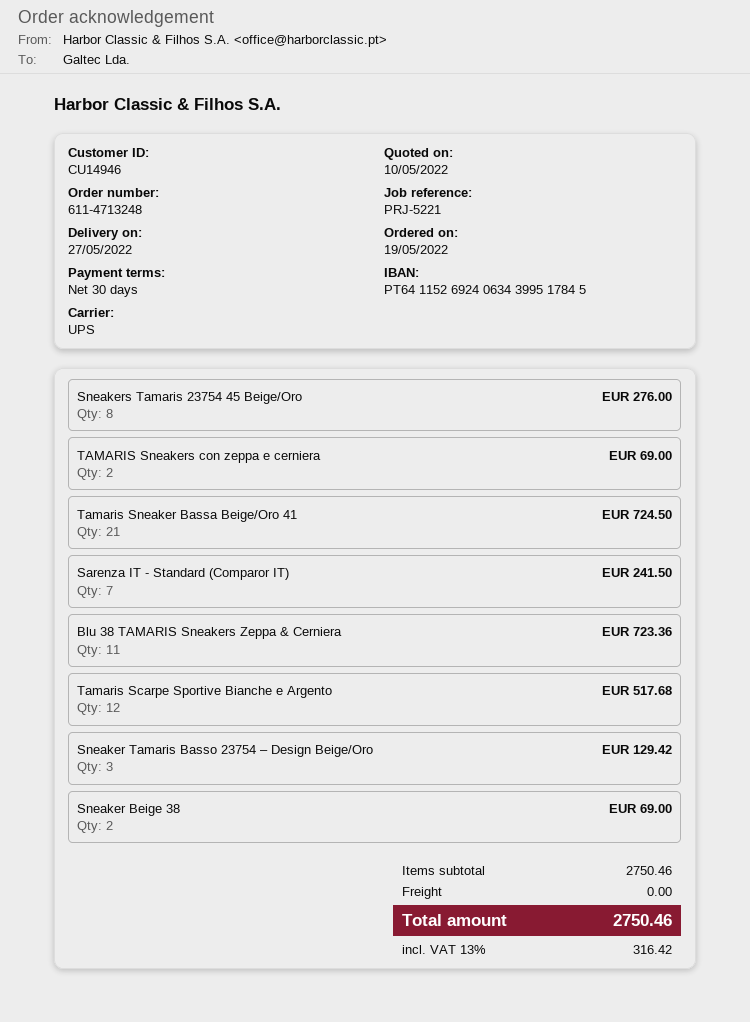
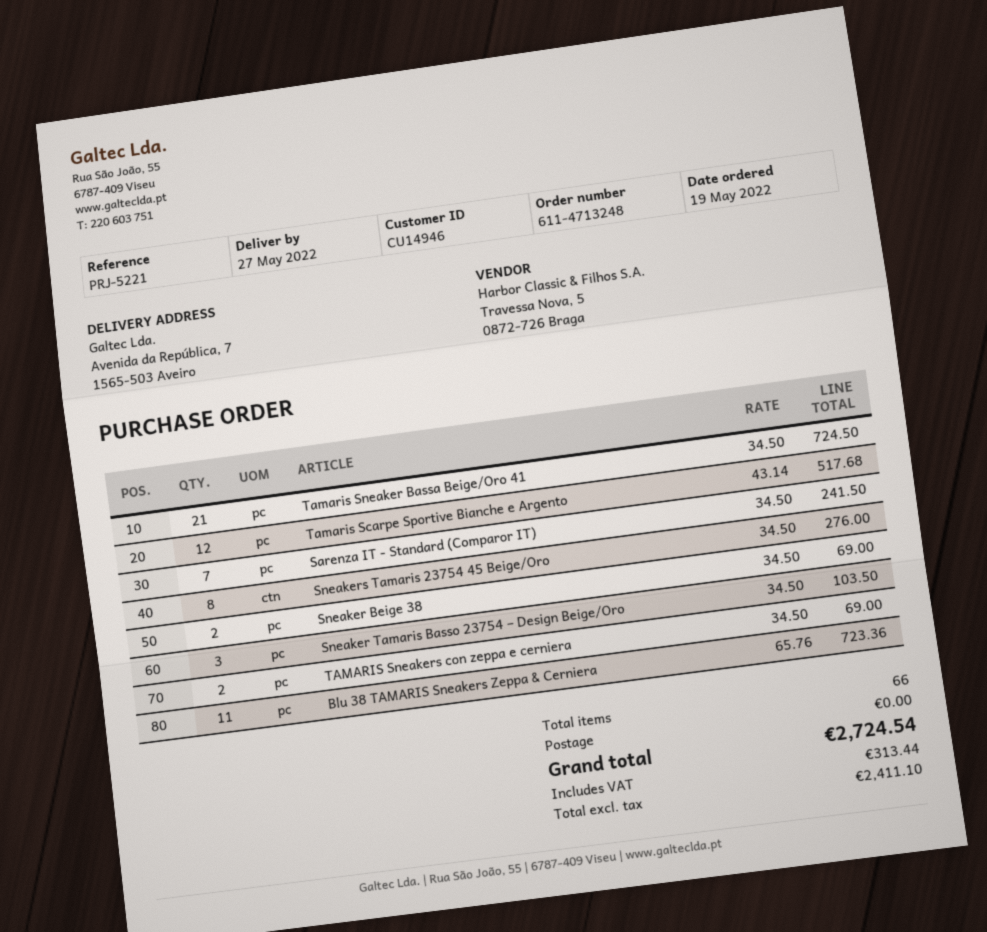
Sneaker Tamaris Basso 23754 – Design Beige/Oro: 3 for 129.42 -> 3 for 103.50
tax: 316.42 -> 313.44
total: 2750.46 -> 2724.54

